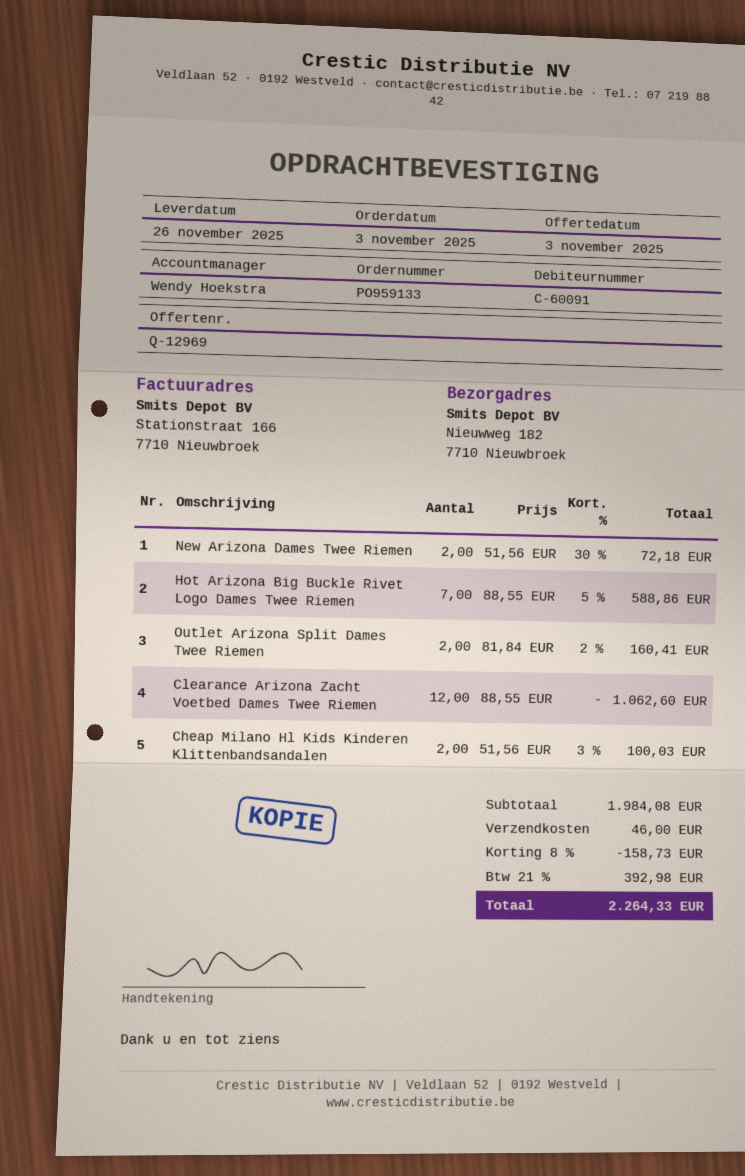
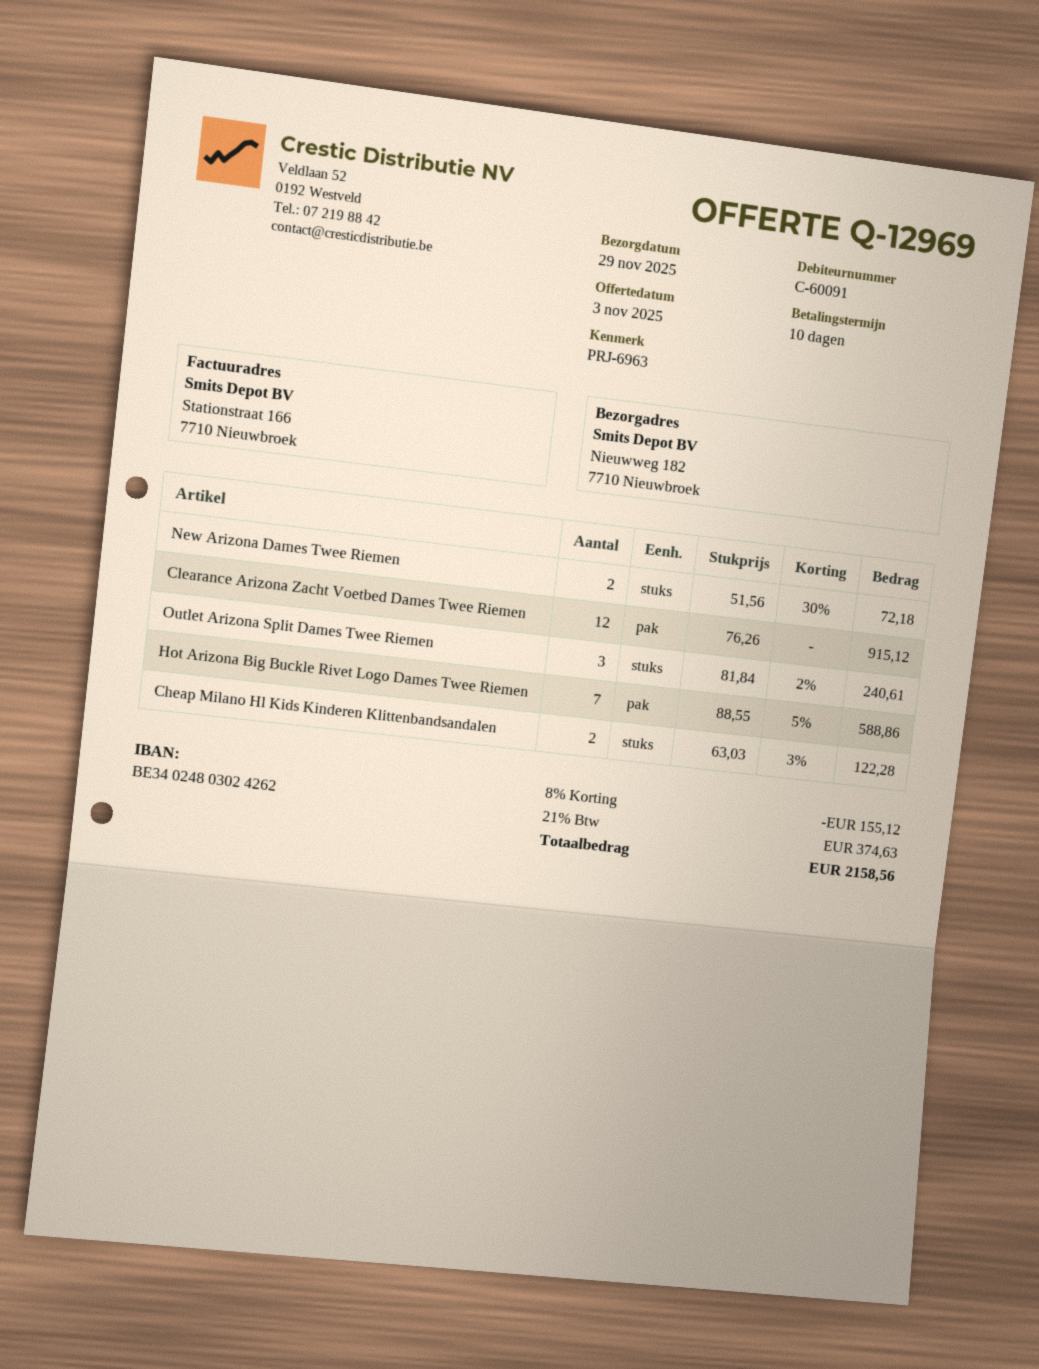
delivery date: 2025-11-26 -> 2025-11-29
Outlet Arizona Split Dames Twee Riemen: 2 x 81.84 - 2% = 160.41 -> 3 x 81.84 - 2% = 240.61
Clearance Arizona Zacht Voetbed Dames Twee Riemen: 12 x 88.55 = 1062.60 -> 12 x 76.26 = 915.12
Cheap Milano Hl Kids Kinderen Klittenbandsandalen: 2 x 51.56 - 3% = 100.03 -> 2 x 63.03 - 3% = 122.28
discount: 8% = 158.73 -> 8% = 155.12
shipping: 46.00 -> none
tax: 21% = 392.98 -> 21% = 374.63
total: 2264.33 -> 2158.56

